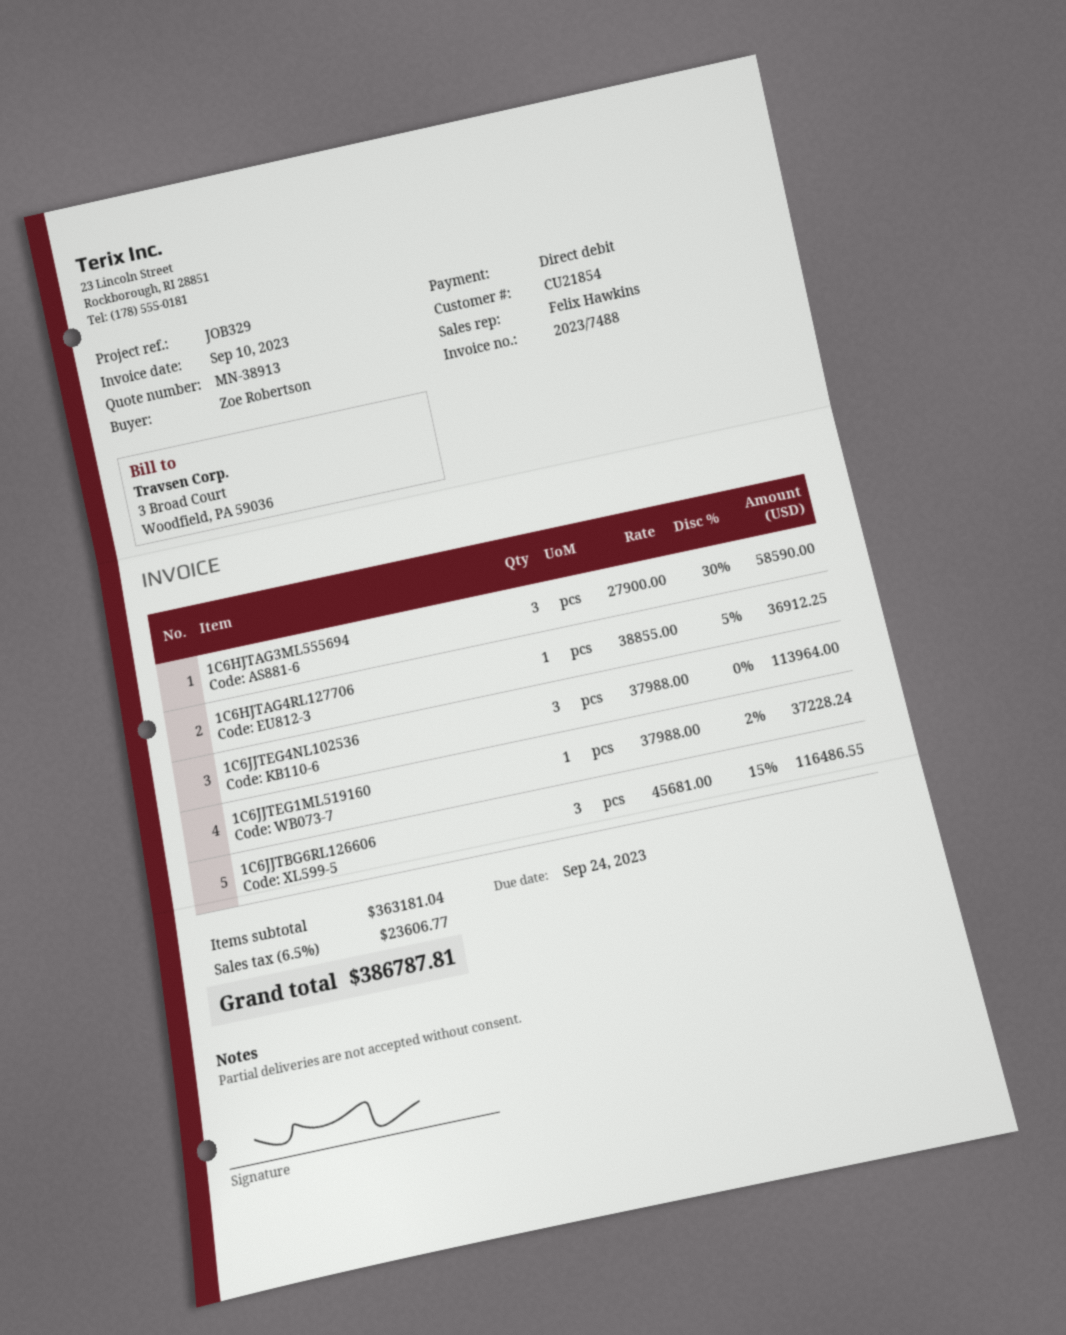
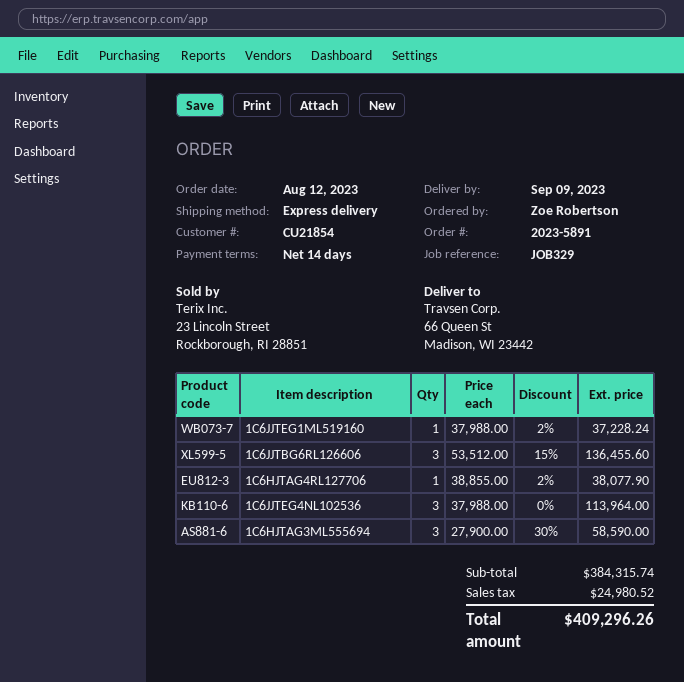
1C6HJTAG4RL127706: 1 x 38855.00 - 5% = 36912.25 -> 1 x 38855.00 - 2% = 38077.90
1C6JJTBG6RL126606: 3 x 45681.00 - 15% = 116486.55 -> 3 x 53512.00 - 15% = 136455.60
subtotal: 363181.04 -> 384315.74
tax: 23606.77 -> 24980.52
total: 386787.81 -> 409296.26

